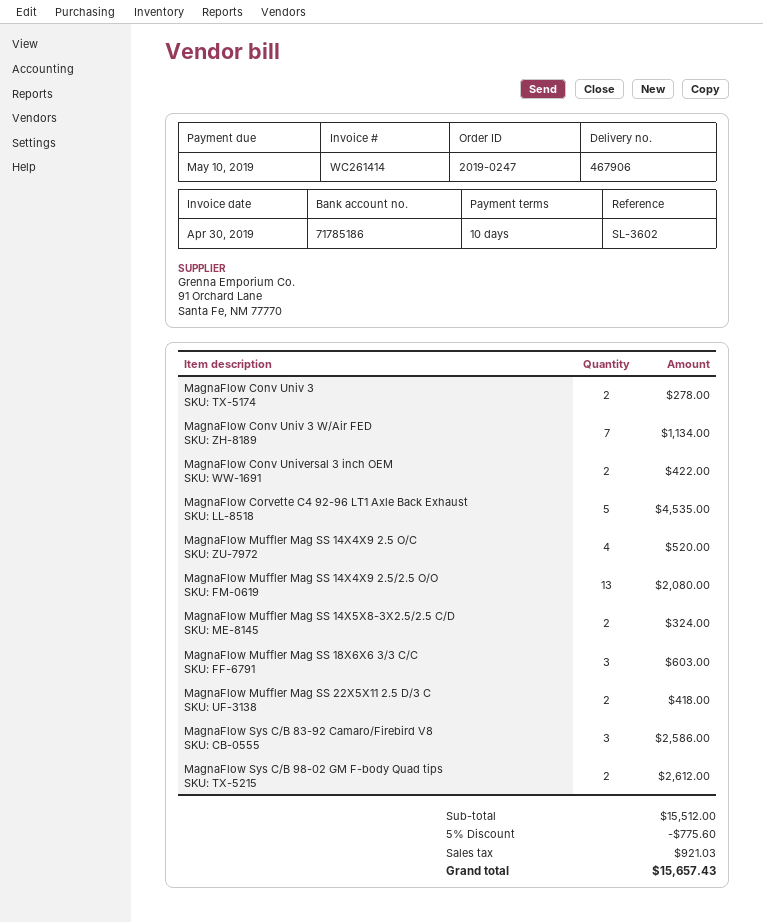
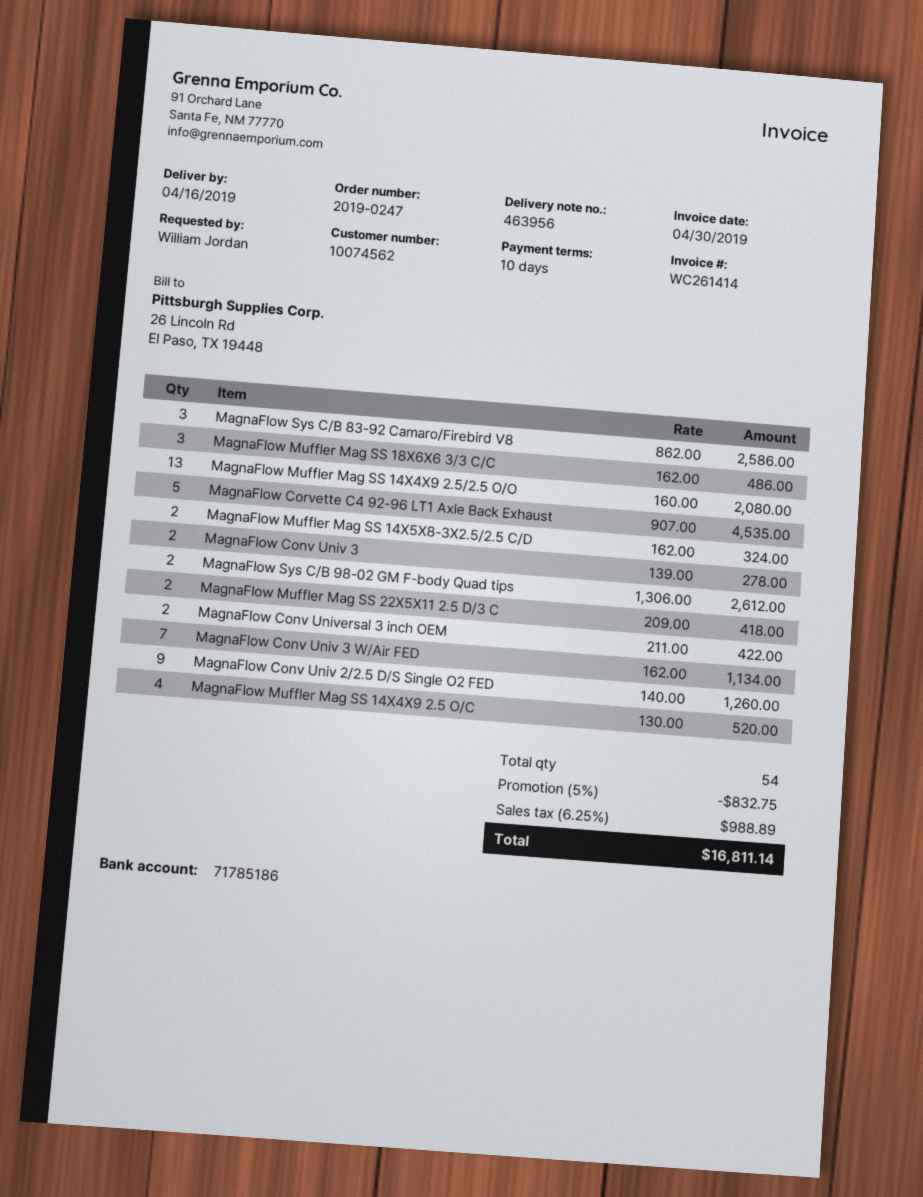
delivery note number: 467906 -> 463956
MagnaFlow Muffler Mag SS 18X6X6 3/3 C/C: 3 for 603.00 -> 3 for 486.00
MagnaFlow Conv Univ 2/2.5 D/S Single O2 FED: none -> 9 for 1260.00
discount: 5% = 775.60 -> 5% = 832.75
tax: 921.03 -> 988.89
total: 15657.43 -> 16811.14

